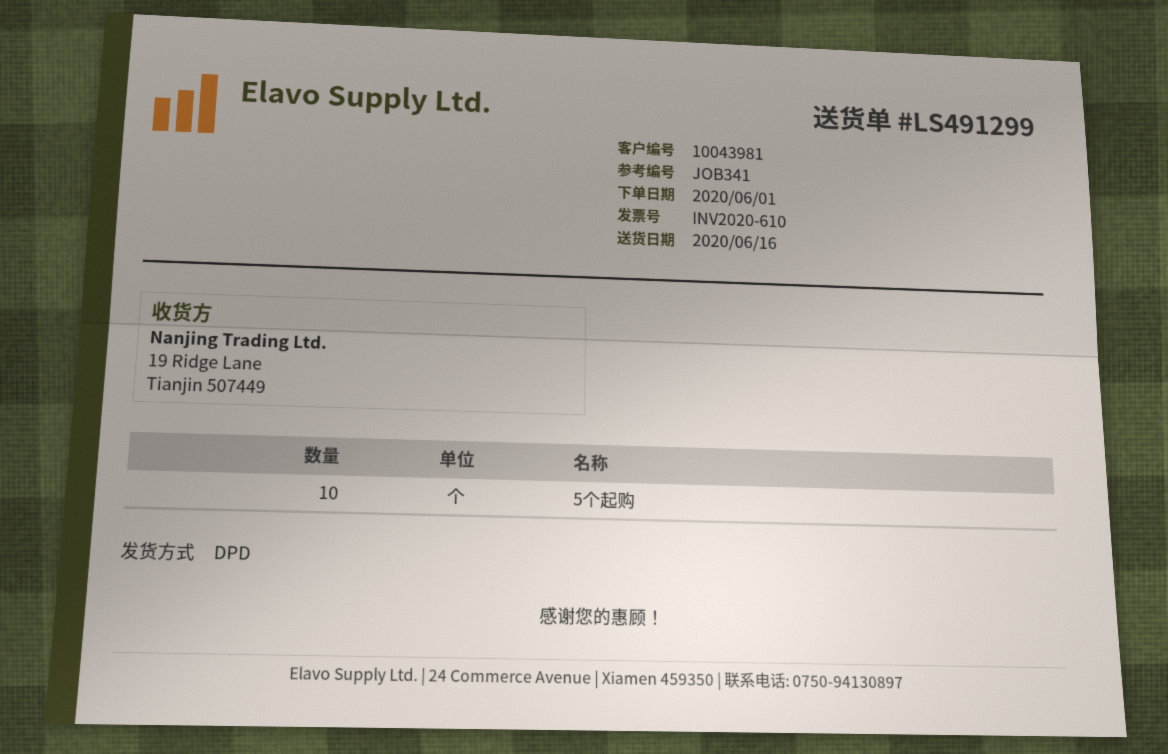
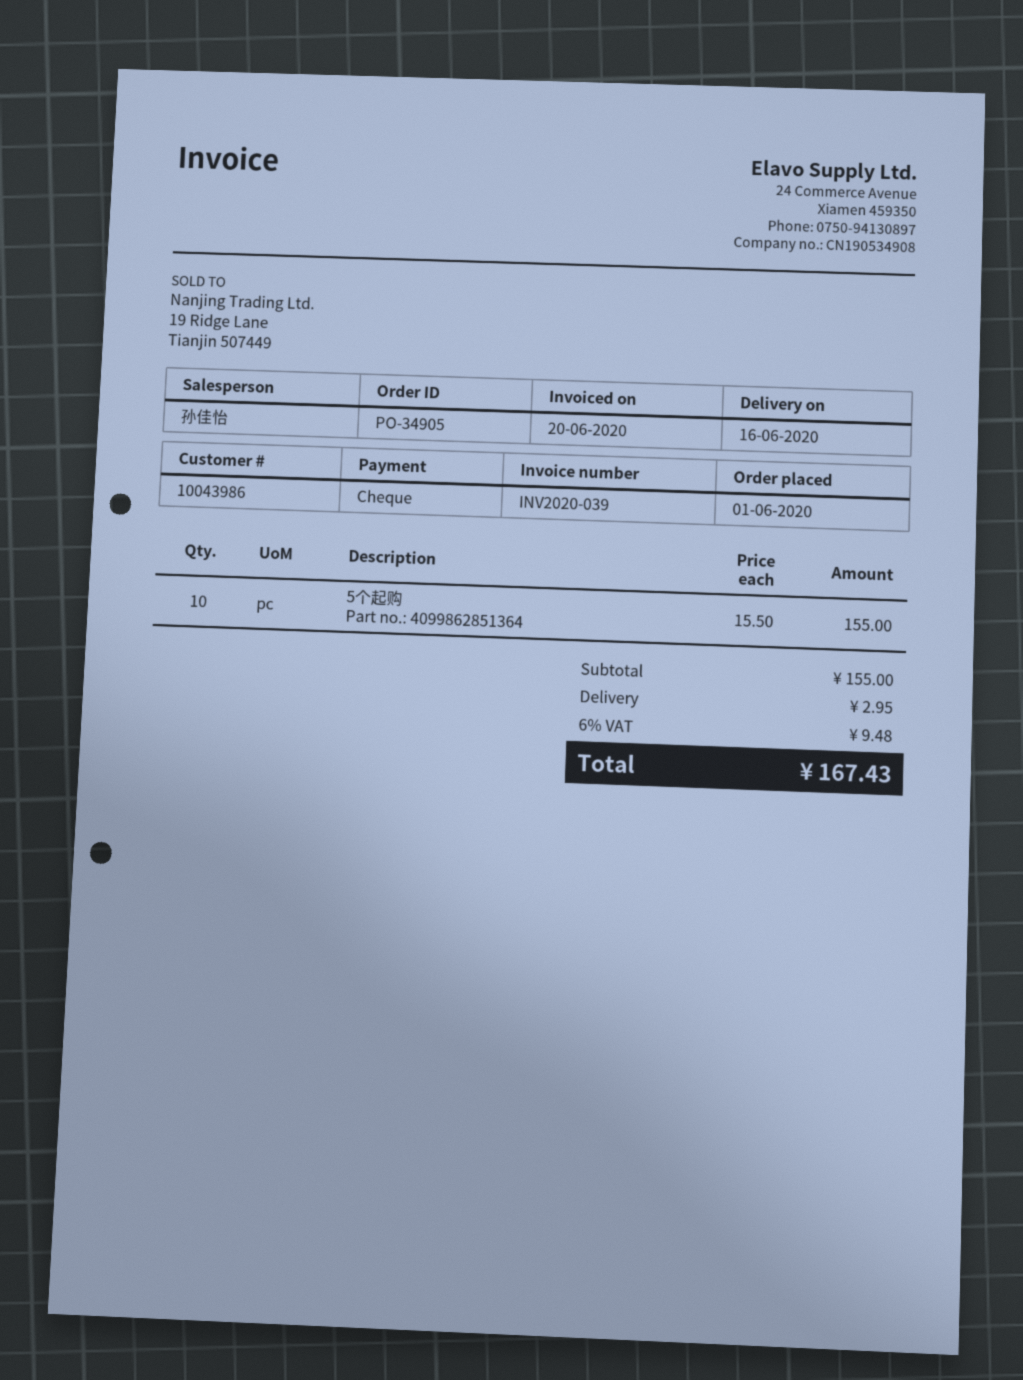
invoice number: INV2020-610 -> INV2020-039
customer number: 10043981 -> 10043986

